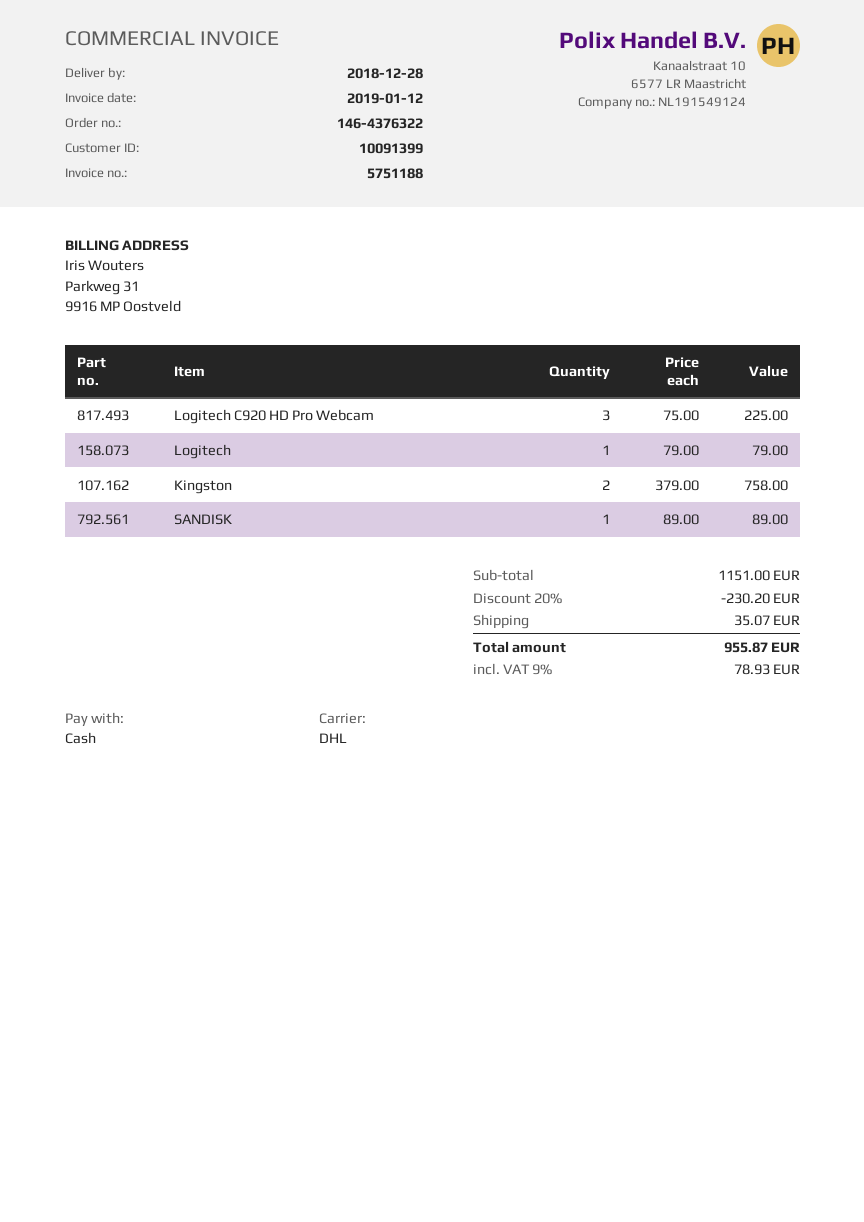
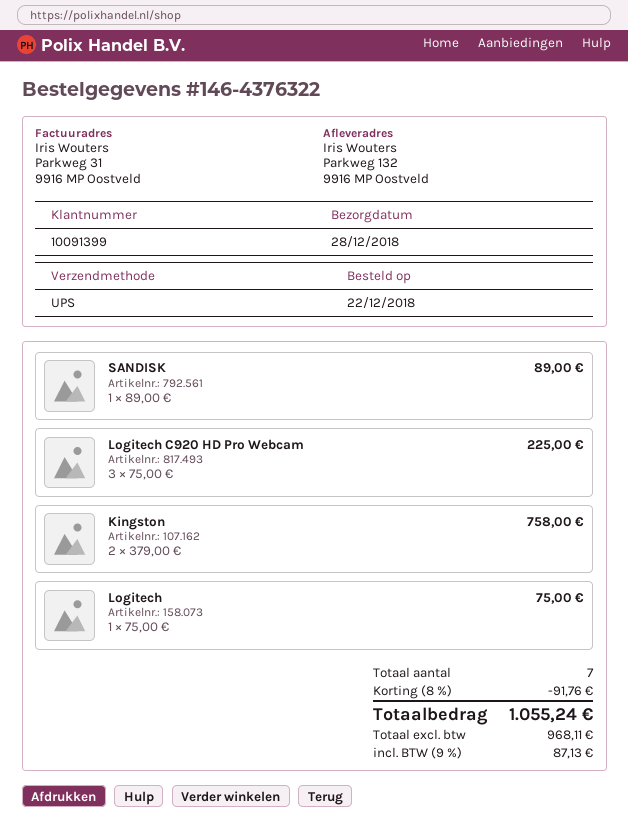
shipping method: DHL -> UPS
Logitech: 1 x 79.00 = 79.00 -> 1 x 75.00 = 75.00
discount: 20% = 230.20 -> 8% = 91.76
shipping: 35.07 -> none
tax: 9% = 78.93 -> 9% = 87.13
total: 955.87 -> 1055.24

